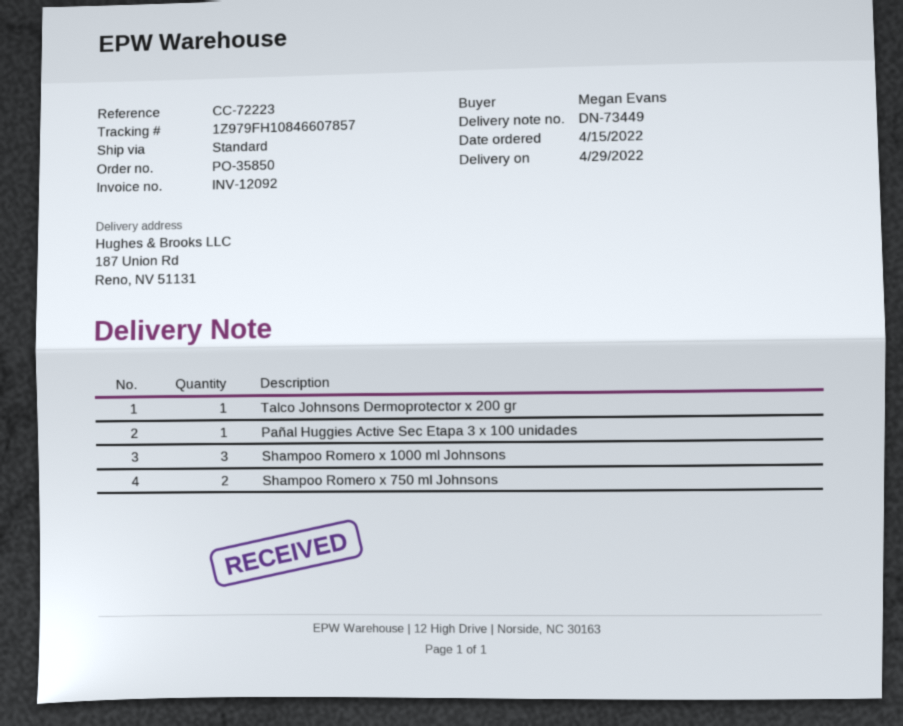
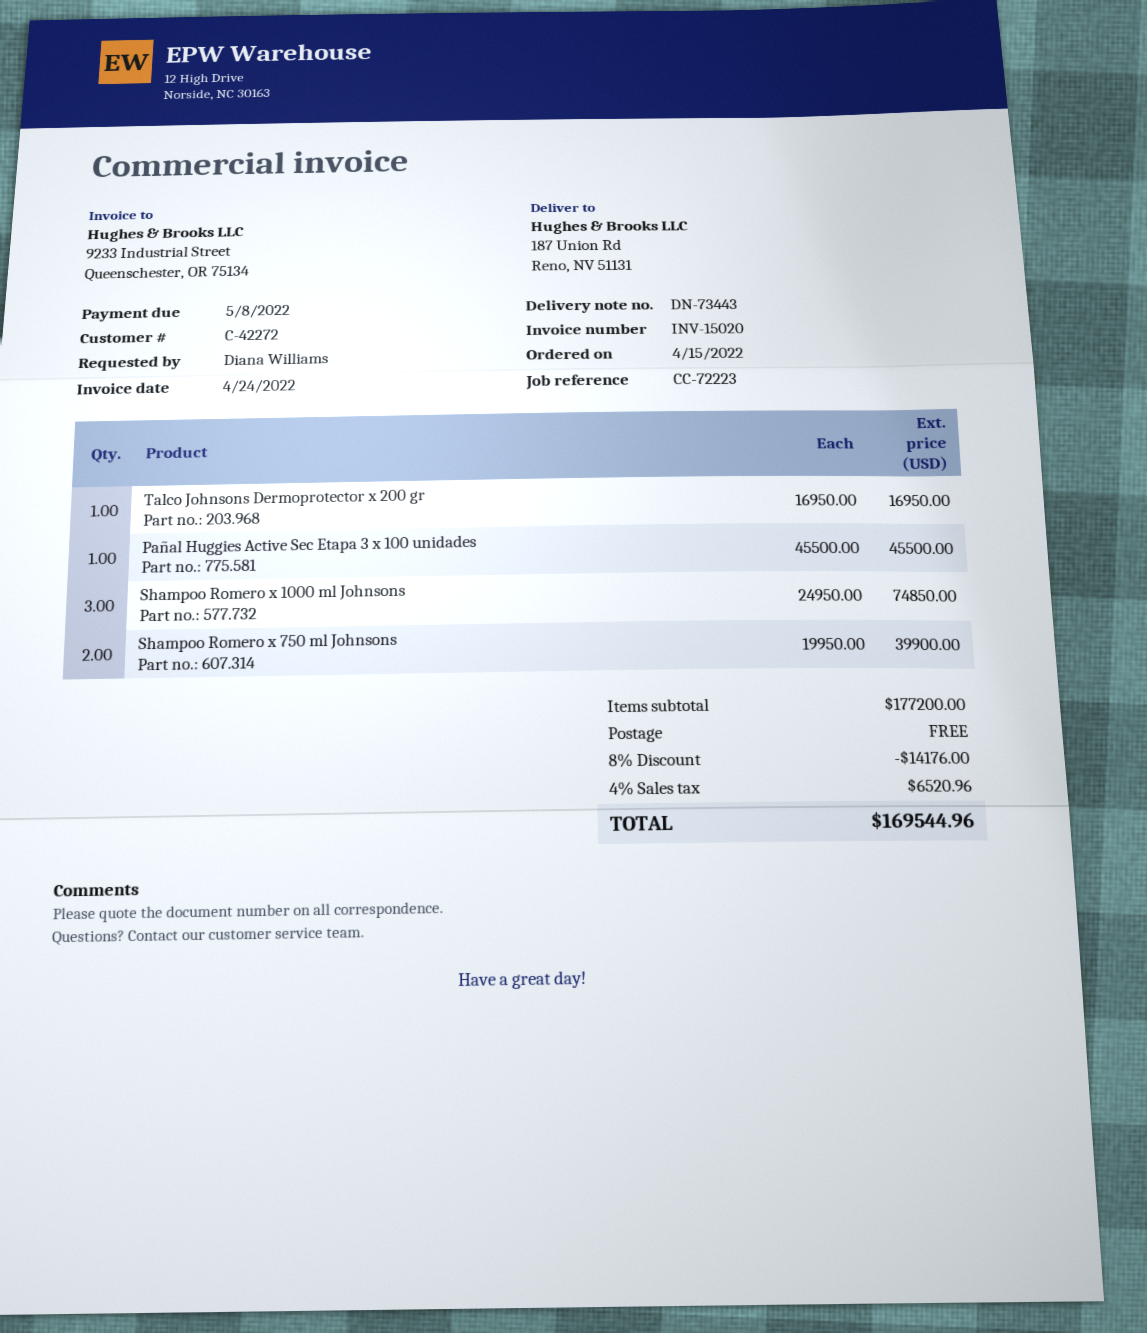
delivery note number: DN-73449 -> DN-73443
invoice number: INV-12092 -> INV-15020
ordered by: Megan Evans -> Diana Williams

